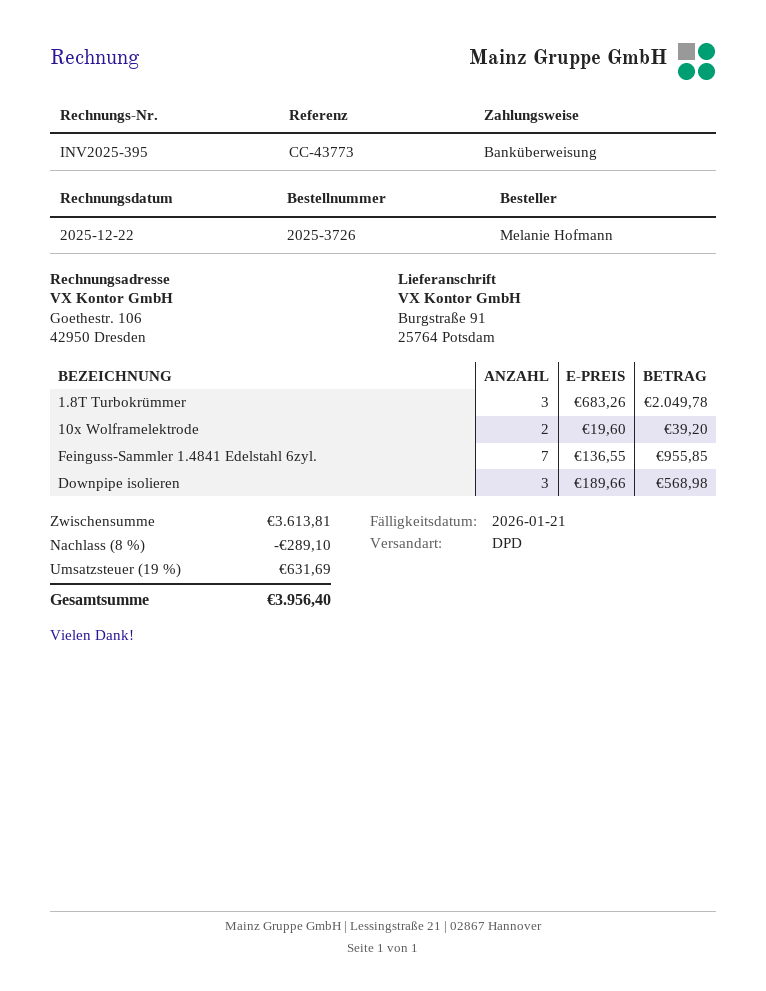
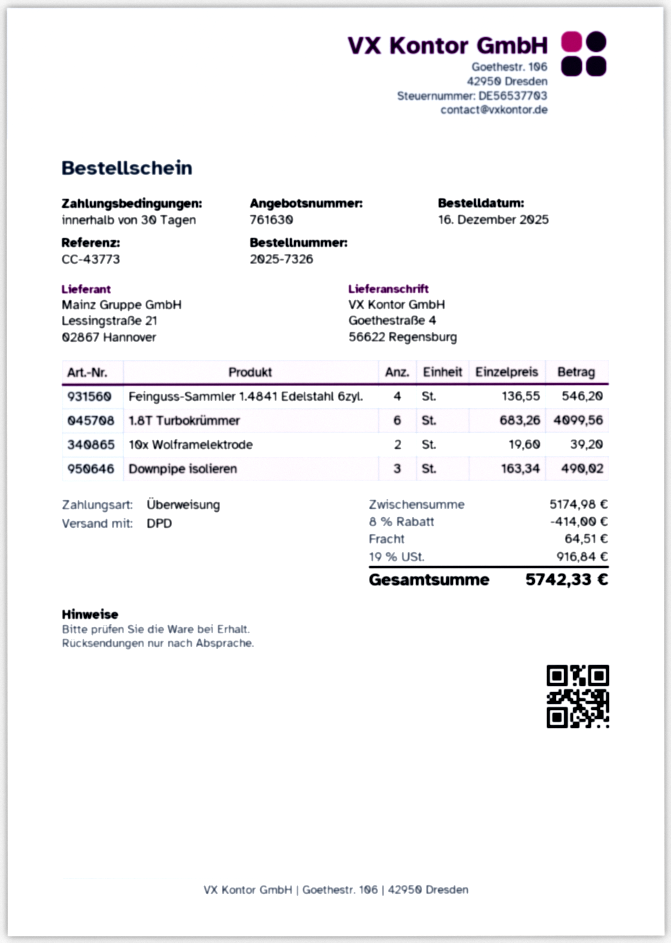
order number: 2025-3726 -> 2025-7326
ship to: Burgstraße 91, 25764 Potsdam -> Goethestraße 4, 56622 Regensburg
1.8T Turbokrümmer: 3 x 683.26 = 2049.78 -> 6 x 683.26 = 4099.56
Feinguss-Sammler 1.4841 Edelstahl 6zyl.: 7 x 136.55 = 955.85 -> 4 x 136.55 = 546.20
Downpipe isolieren: 3 x 189.66 = 568.98 -> 3 x 163.34 = 490.02
subtotal: 3613.81 -> 5174.98
discount: 8% = 289.10 -> 8% = 414.00
shipping: none -> 64.51
tax: 19% = 631.69 -> 19% = 916.84
total: 3956.40 -> 5742.33

